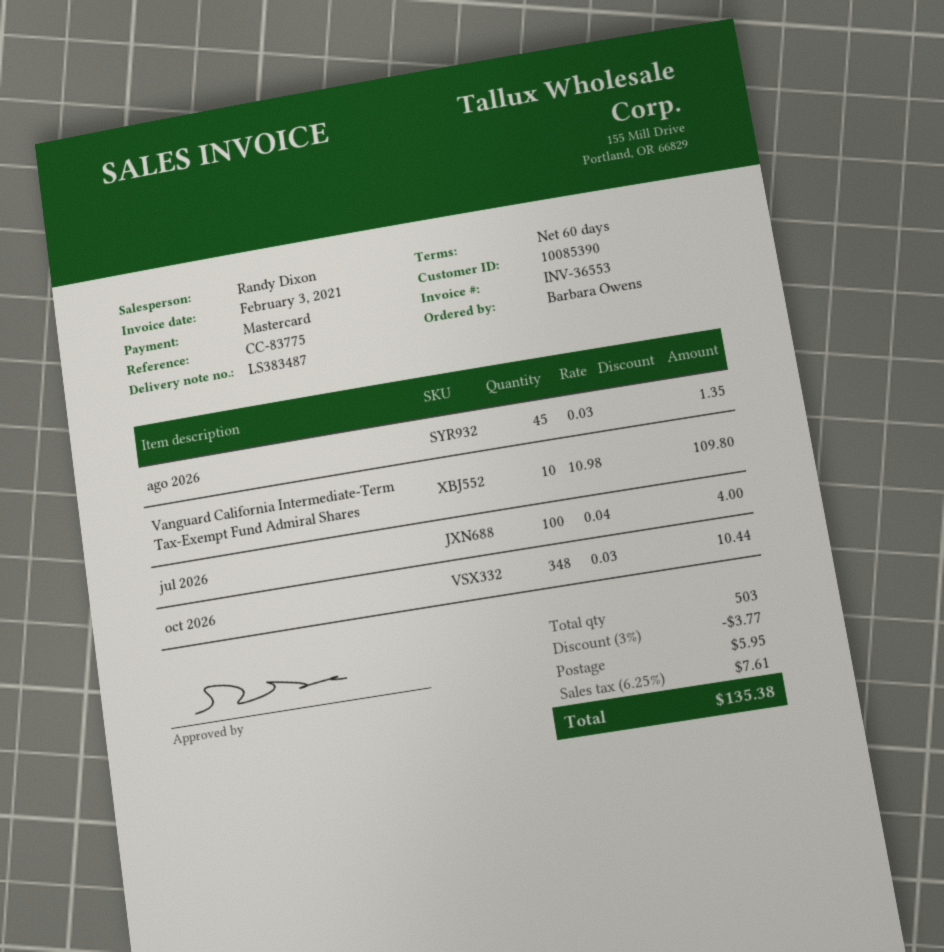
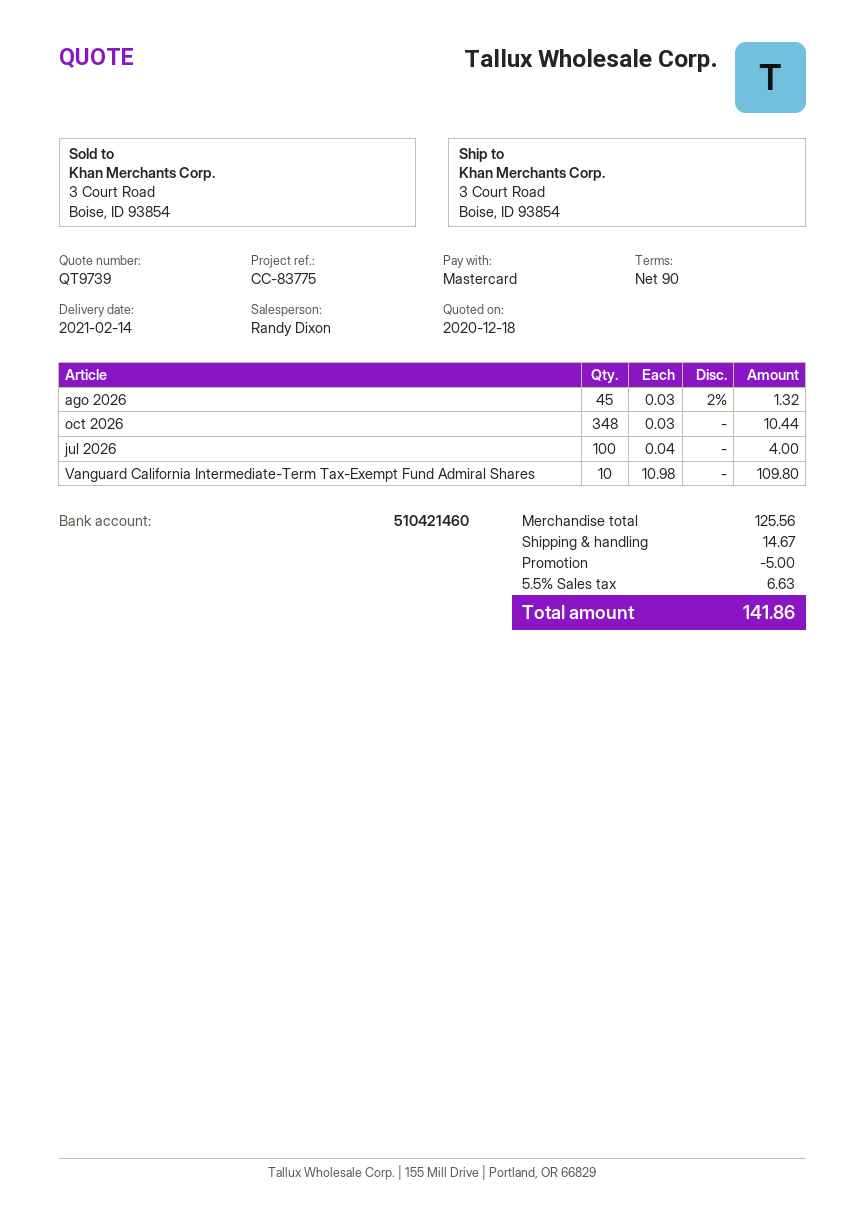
payment terms: 60 days -> 90 days
ago 2026: 45 x 0.03 = 1.35 -> 45 x 0.03 - 2% = 1.32
discount: 3.77 -> 5.00
shipping: 5.95 -> 14.67
tax: 6.25% = 7.61 -> 5.5% = 6.63
total: 135.38 -> 141.86

